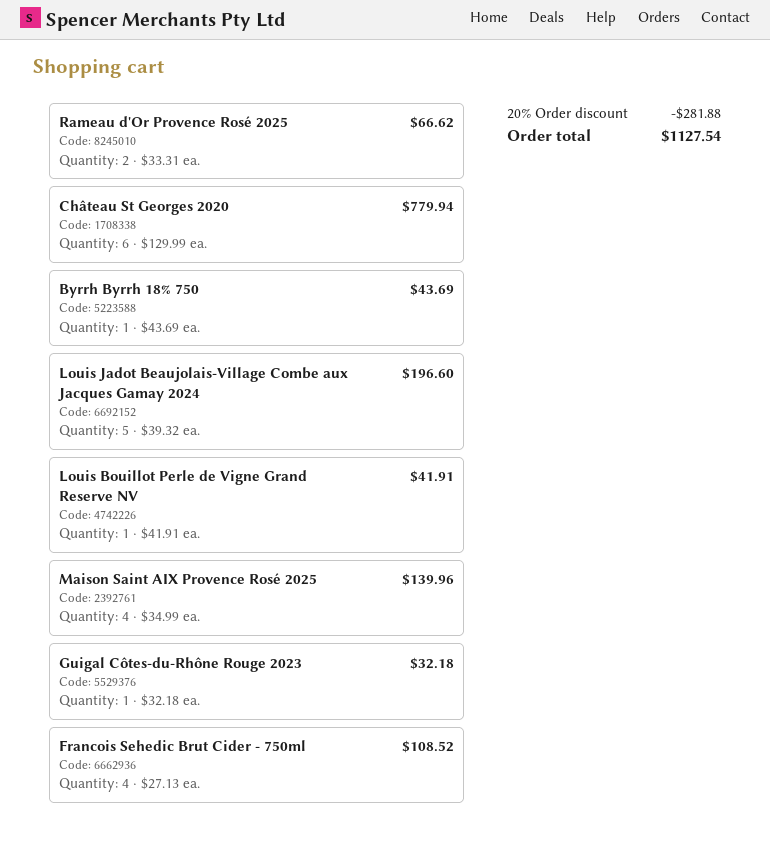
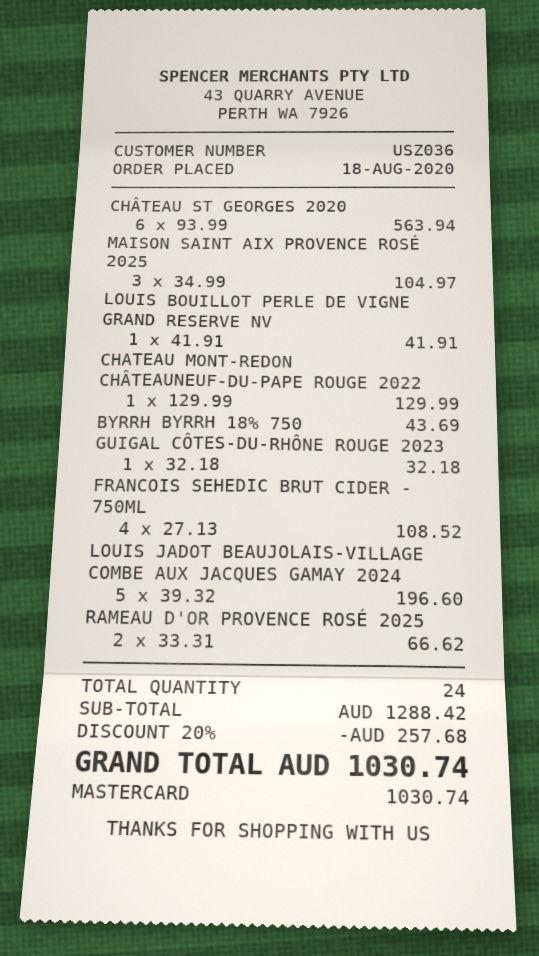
Château St Georges 2020: 6 x 129.99 = 779.94 -> 6 x 93.99 = 563.94
Maison Saint AIX Provence Rosé 2025: 4 x 34.99 = 139.96 -> 3 x 34.99 = 104.97
CHATEAU MONT-REDON CHÂTEAUNEUF-DU-PAPE ROUGE 2022: none -> 1 x 129.99 = 129.99
discount: 20% = 281.88 -> 20% = 257.68
total: 1127.54 -> 1030.74

